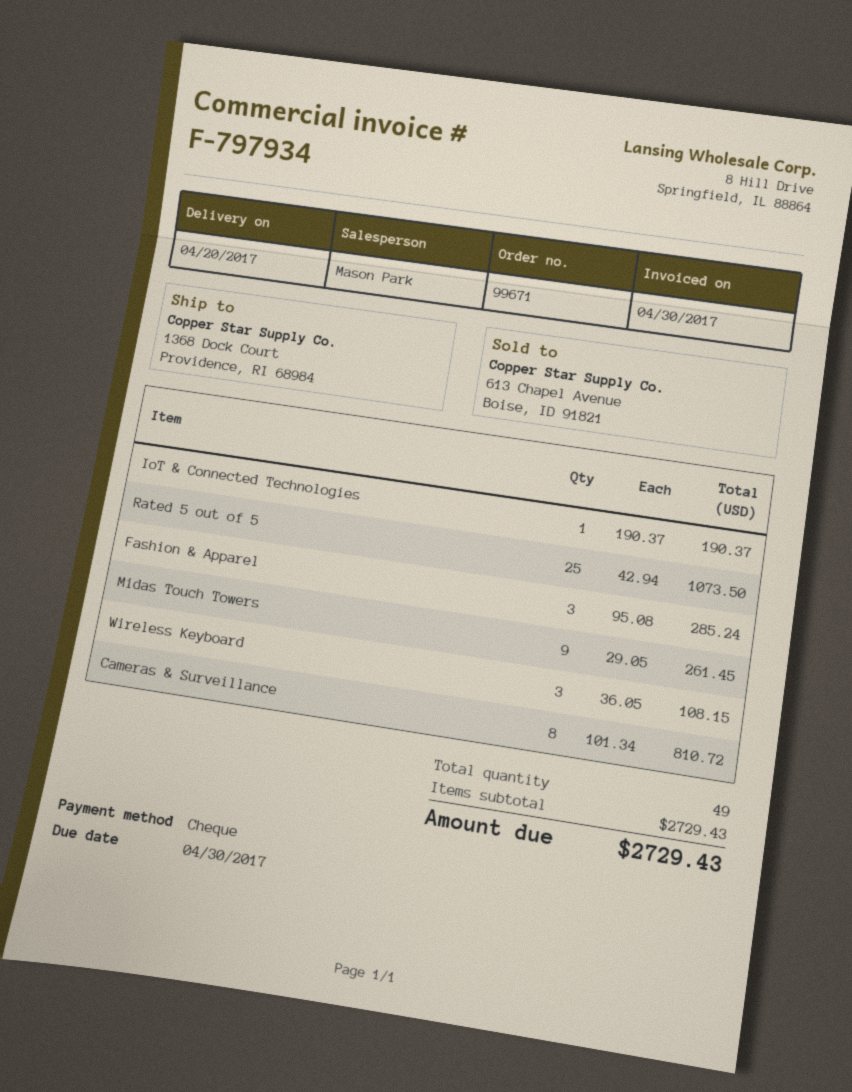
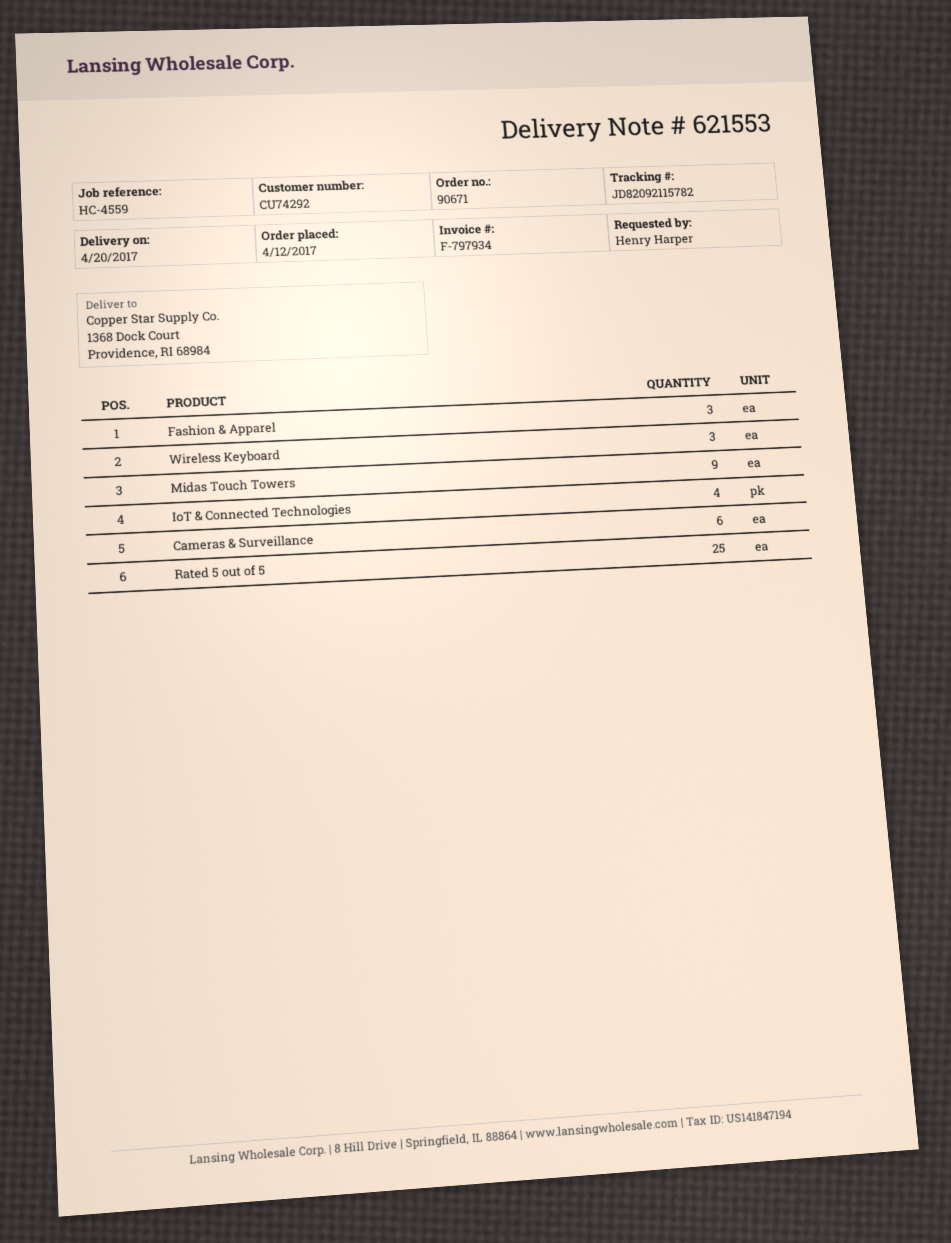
order number: 99671 -> 90671
IoT & Connected Technologies: 1 -> 4
Cameras & Surveillance: 8 -> 6

